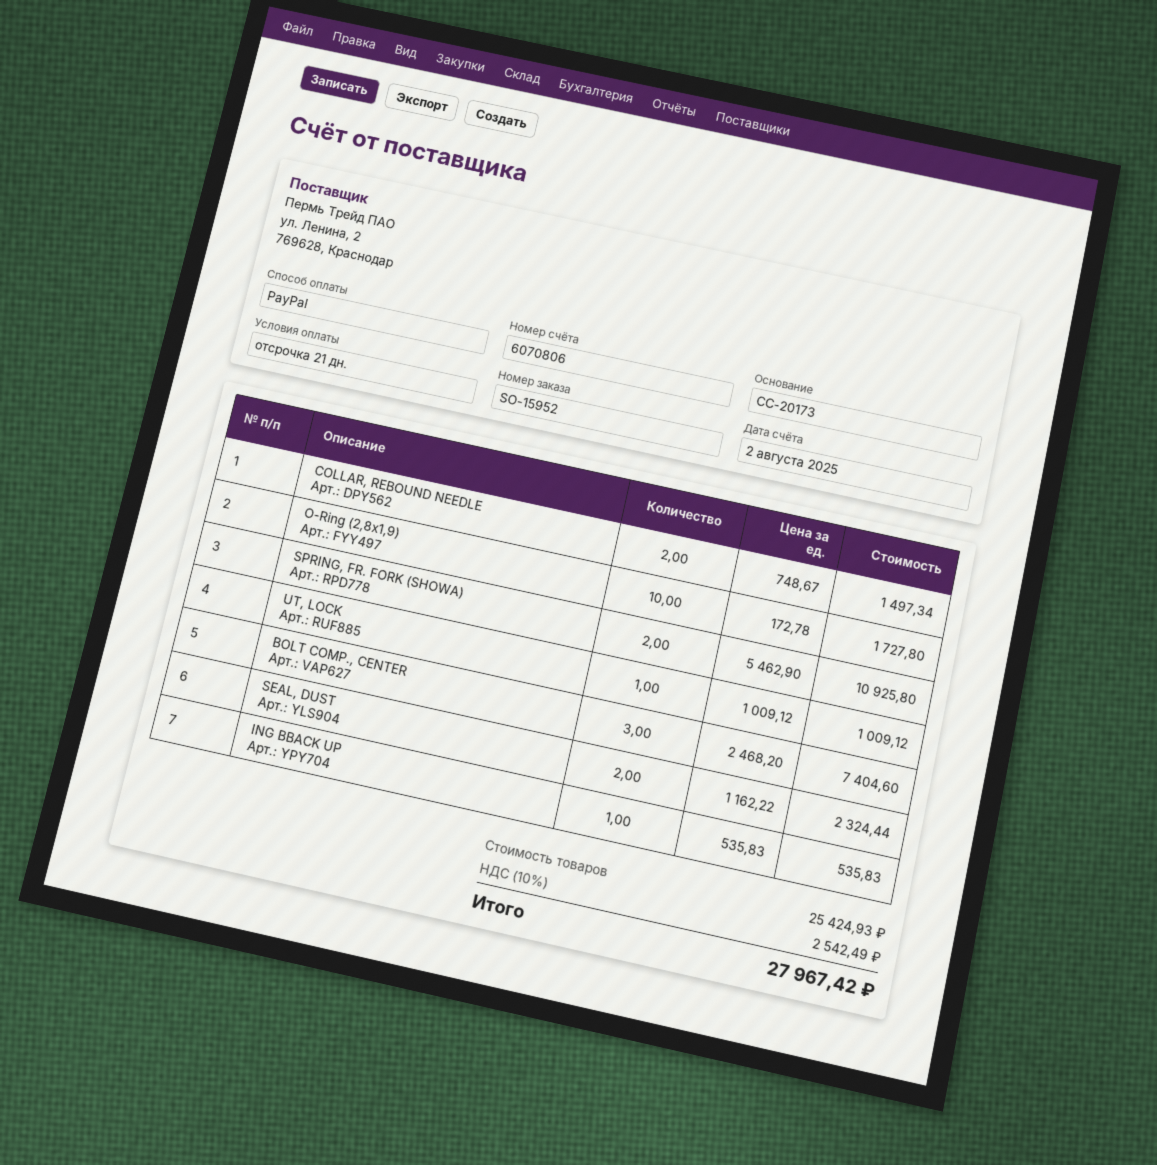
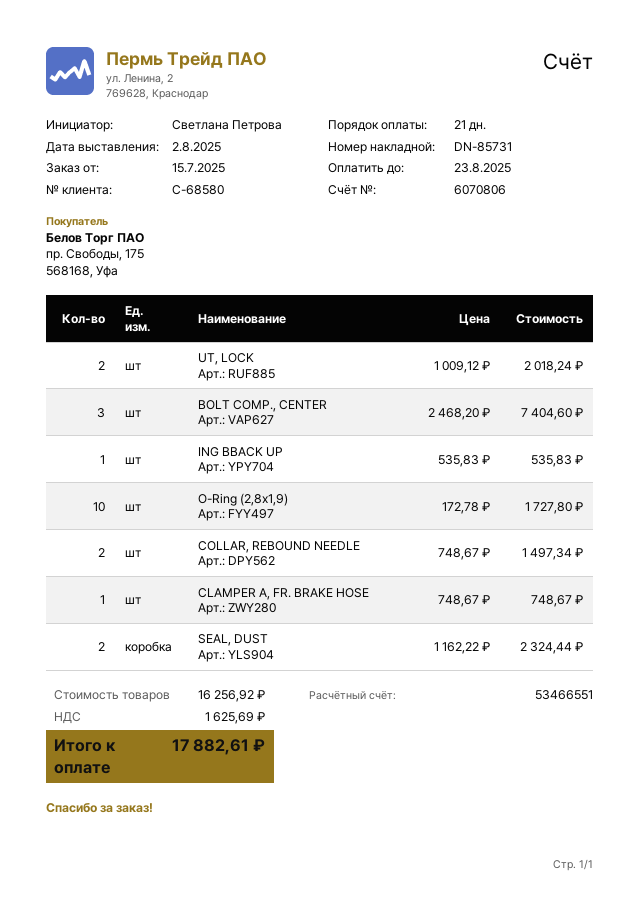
SPRING, FR. FORK (SHOWA): 2 x 5462.90 = 10925.80 -> none
UT, LOCK: 1 x 1009.12 = 1009.12 -> 2 x 1009.12 = 2018.24
CLAMPER A, FR. BRAKE HOSE: none -> 1 x 748.67 = 748.67
subtotal: 25424.93 -> 16256.92
tax: 2542.49 -> 1625.69
total: 27967.42 -> 17882.61

